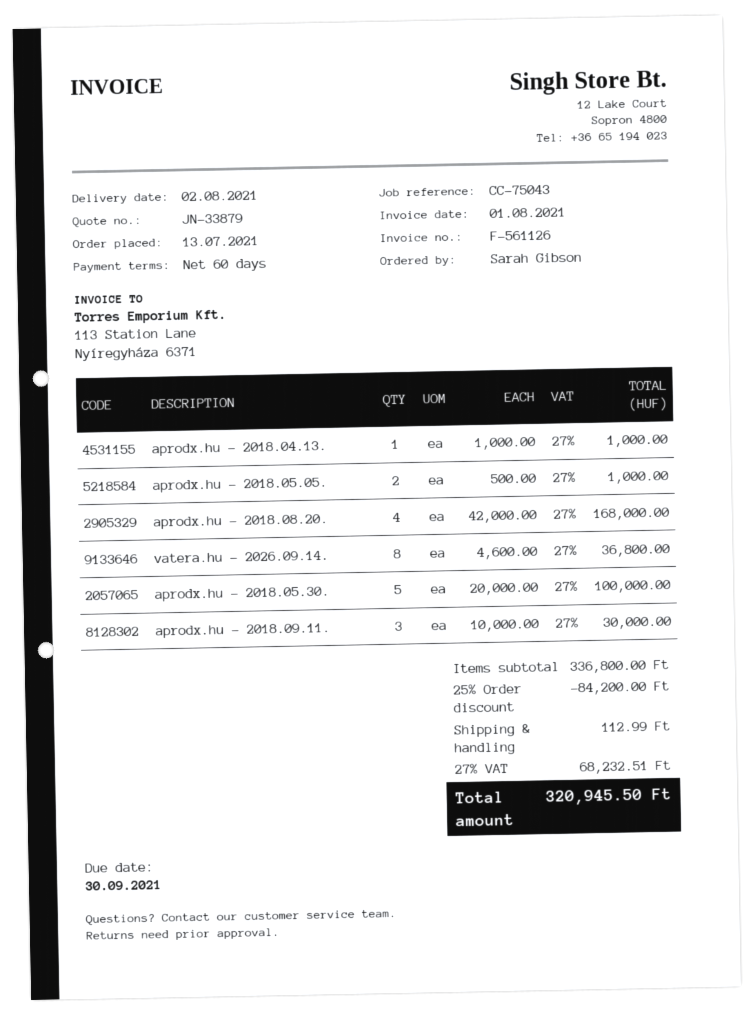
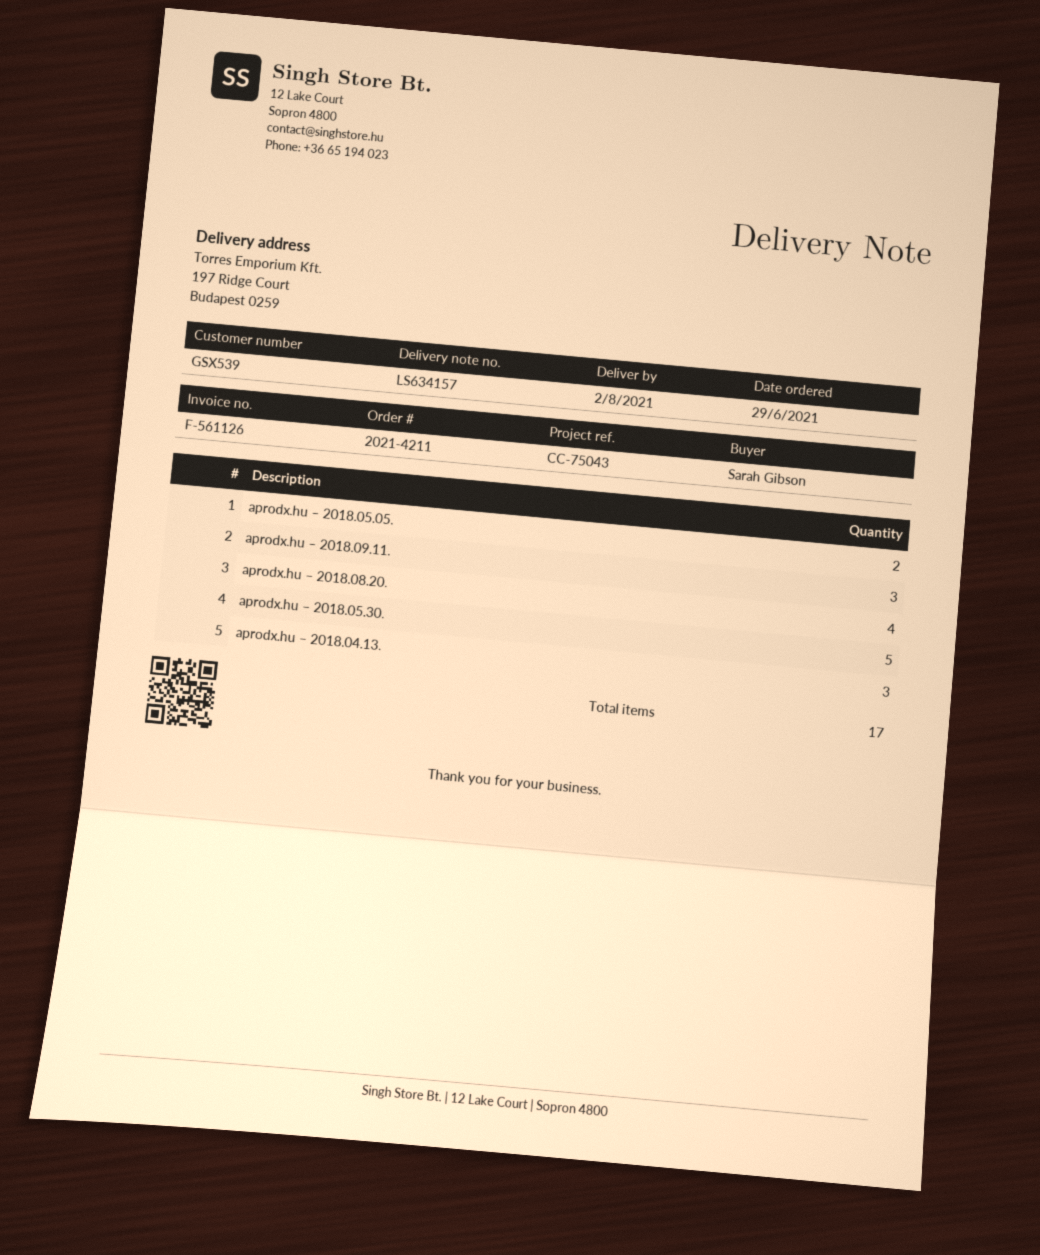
order date: 2021-07-13 -> 2021-06-29
aprodx.hu – 2018.04.13.: 1 -> 3
vatera.hu – 2026.09.14.: 8 -> none

